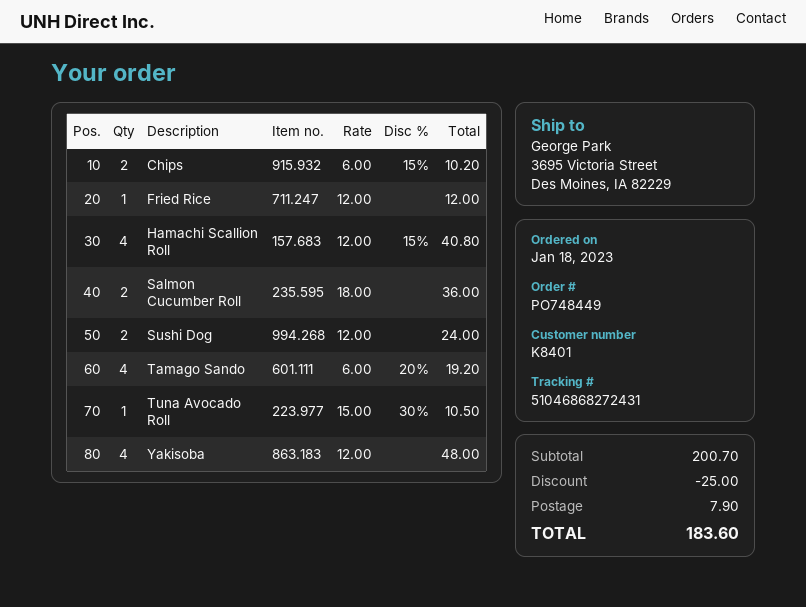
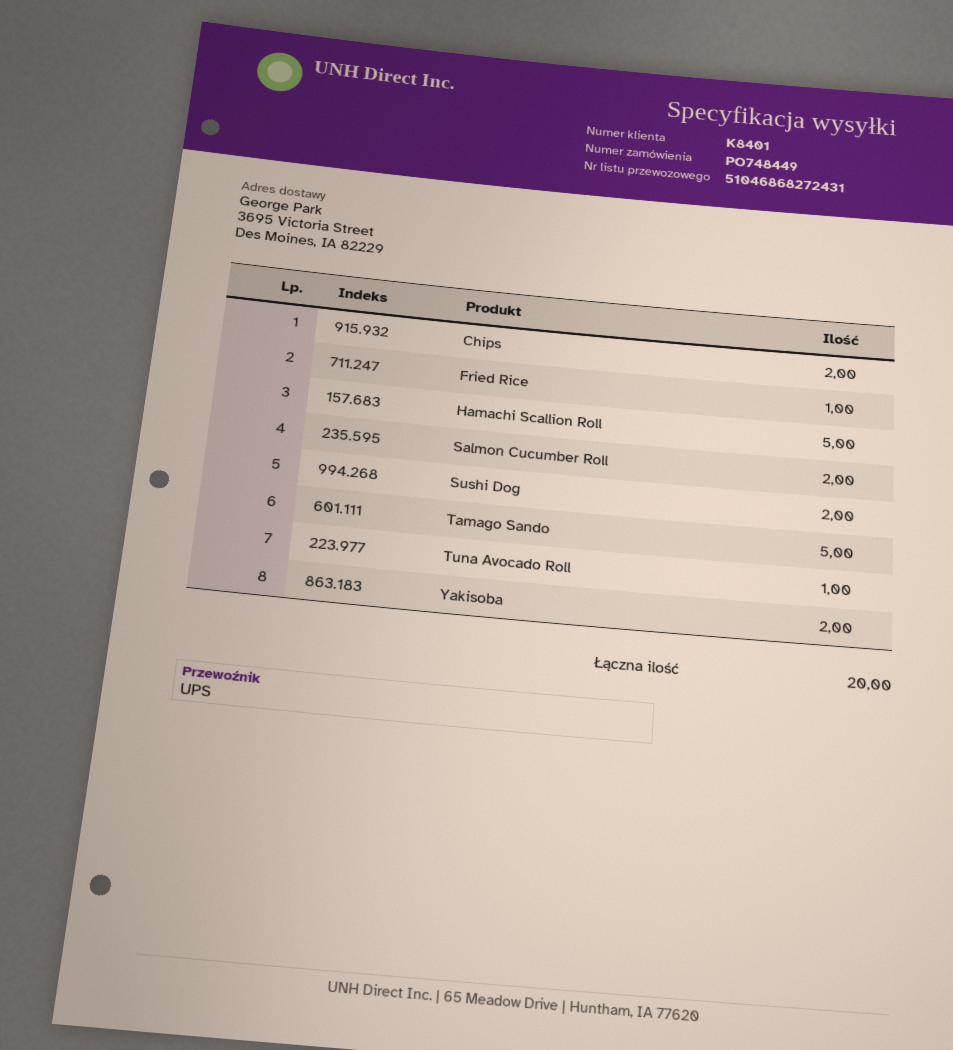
Hamachi Scallion Roll: 4 -> 5
Tamago Sando: 4 -> 5
Yakisoba: 4 -> 2

